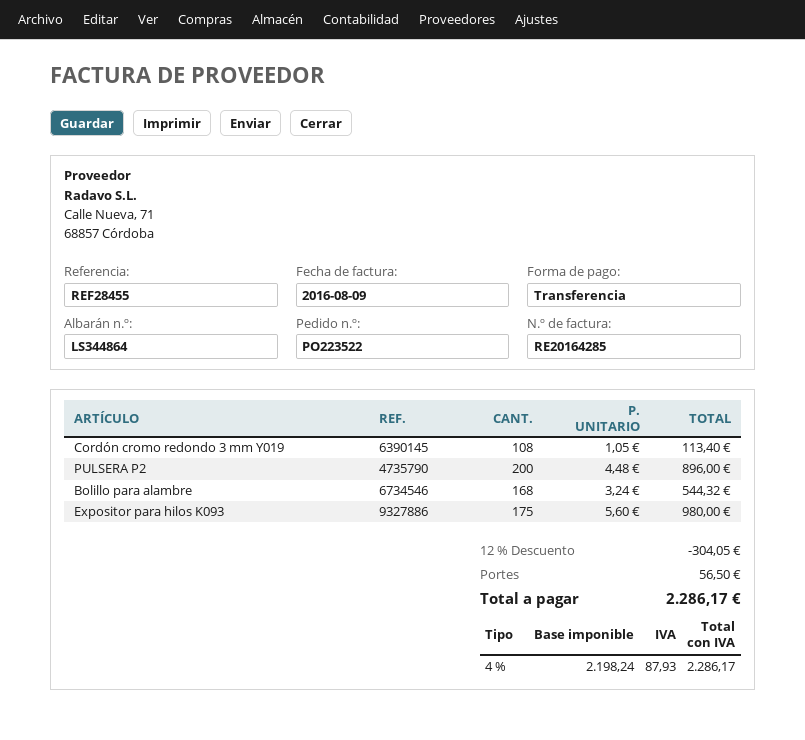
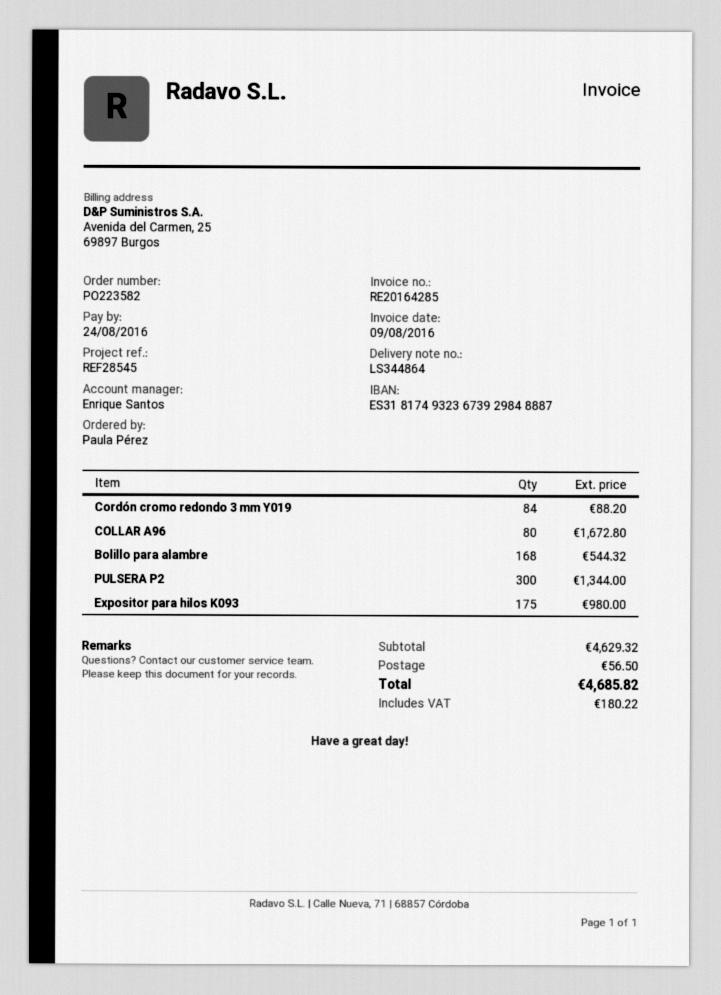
order number: PO223522 -> PO223582
reference: REF28455 -> REF28545
Cordón cromo redondo 3 mm Y019: 108 for 113.40 -> 84 for 88.20
PULSERA P2: 200 for 896.00 -> 300 for 1344.00
COLLAR A96: none -> 80 for 1672.80
discount: 12% = 304.05 -> none
tax: 87.93 -> 180.22
total: 2286.17 -> 4685.82

